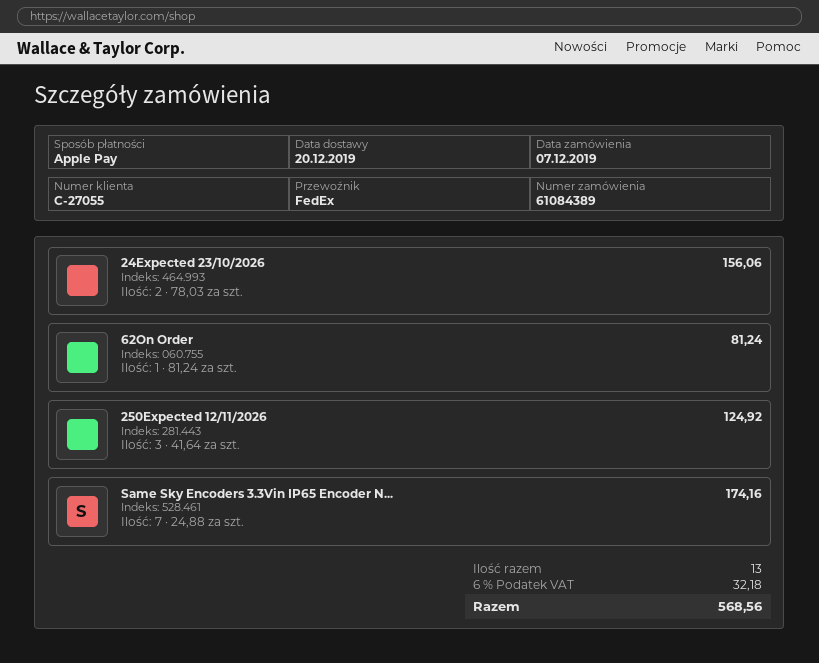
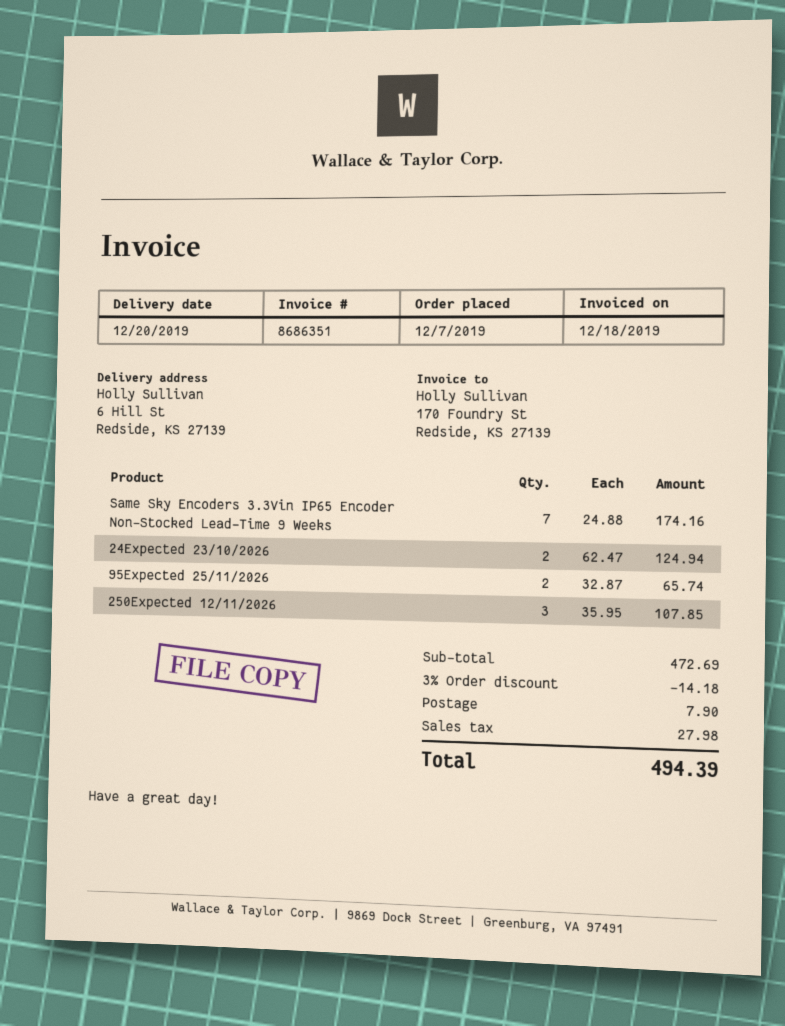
24Expected 23/10/2026: 2 x 78.03 = 156.06 -> 2 x 62.47 = 124.94
62On Order: 1 x 81.24 = 81.24 -> none
250Expected 12/11/2026: 3 x 41.64 = 124.92 -> 3 x 35.95 = 107.85
95Expected 25/11/2026: none -> 2 x 32.87 = 65.74
discount: none -> 3% = 14.18
shipping: none -> 7.90
tax: 32.18 -> 27.98
total: 568.56 -> 494.39

